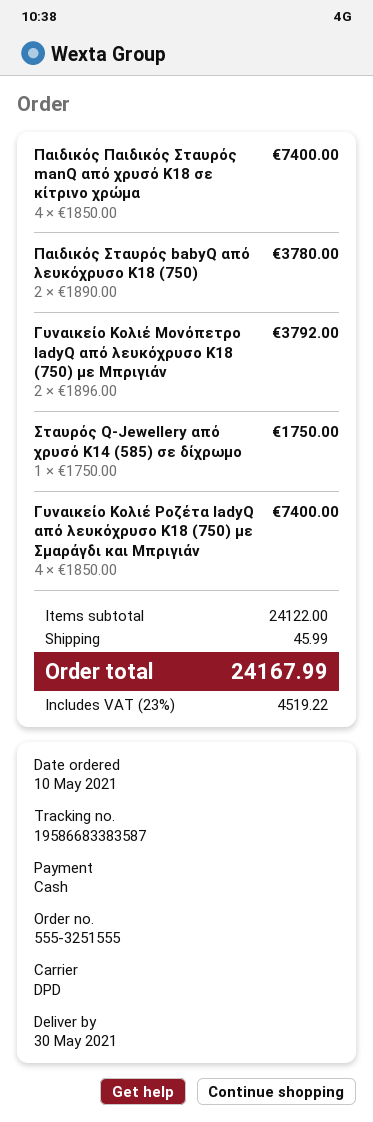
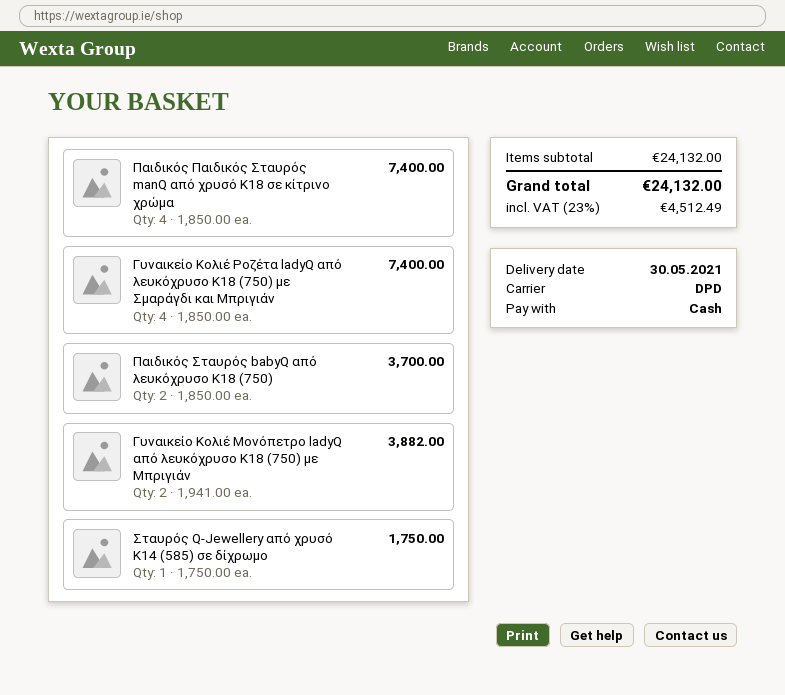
Παιδικός Σταυρός babyQ από λευκόχρυσο Κ18 (750): 2 x 1890.00 = 3780.00 -> 2 x 1850.00 = 3700.00
Γυναικείο Κολιέ Μονόπετρο ladyQ από λευκόχρυσο Κ18 (750) με Μπριγιάν: 2 x 1896.00 = 3792.00 -> 2 x 1941.00 = 3882.00
subtotal: 24122.00 -> 24132.00
shipping: 45.99 -> none
tax: 23% = 4519.22 -> 23% = 4512.49
total: 24167.99 -> 24132.00

